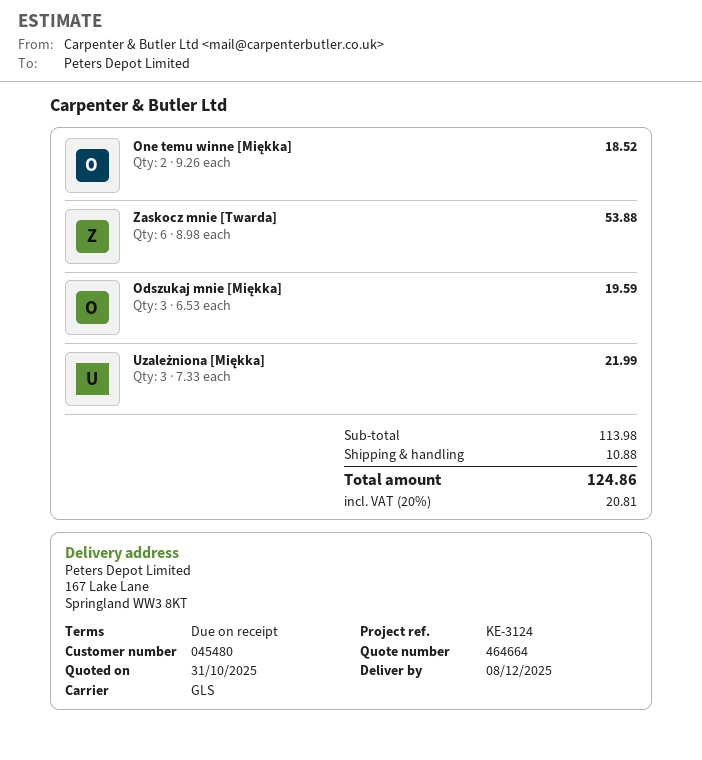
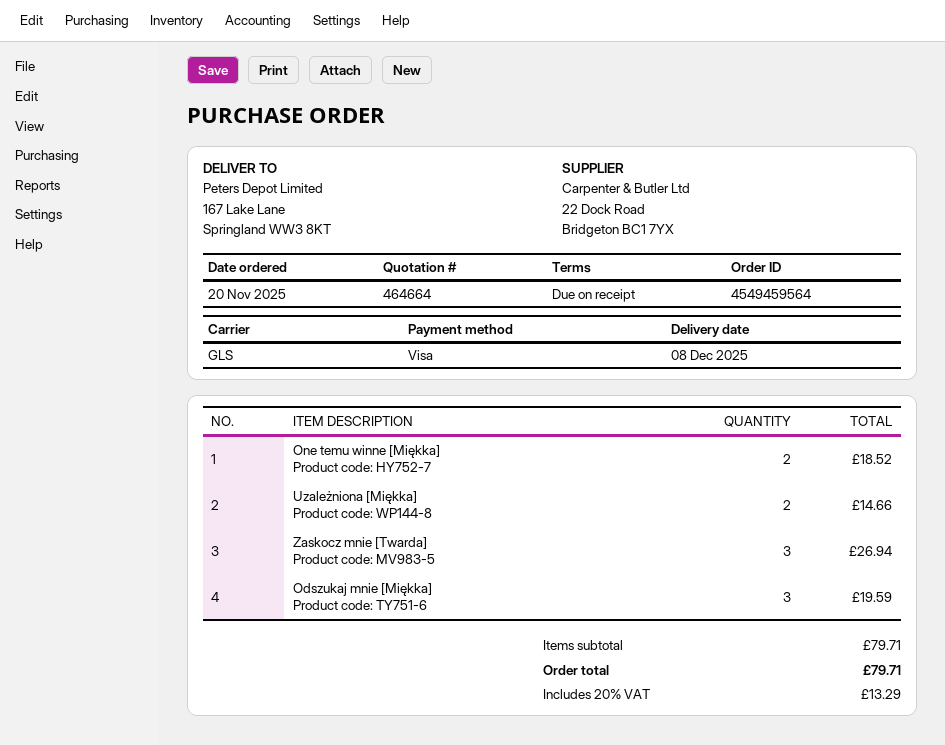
Zaskocz mnie [Twarda]: 6 for 53.88 -> 3 for 26.94
Uzależniona [Miękka]: 3 for 21.99 -> 2 for 14.66
subtotal: 113.98 -> 79.71
shipping: 10.88 -> none
tax: 20% = 20.81 -> 20% = 13.29
total: 124.86 -> 79.71

